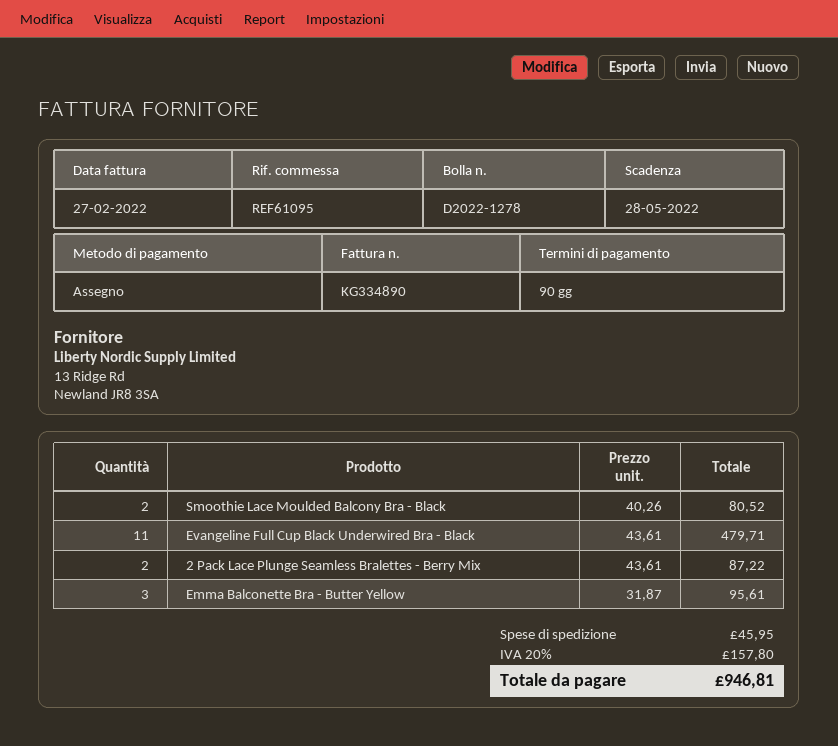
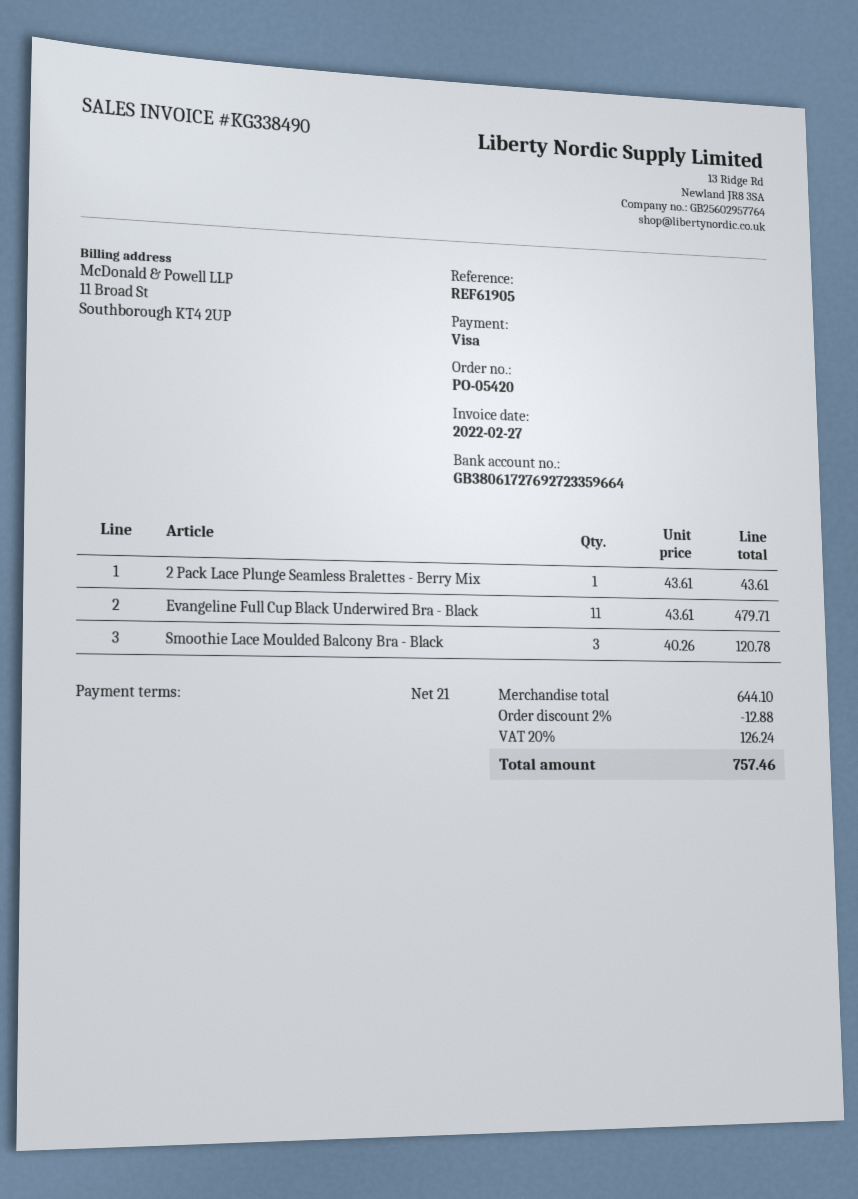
invoice number: KG334890 -> KG338490
payment terms: 90 days -> 21 days
reference: REF61095 -> REF61905
payment method: cheque -> Visa
Smoothie Lace Moulded Balcony Bra - Black: 2 x 40.26 = 80.52 -> 3 x 40.26 = 120.78
2 Pack Lace Plunge Seamless Bralettes - Berry Mix: 2 x 43.61 = 87.22 -> 1 x 43.61 = 43.61
Emma Balconette Bra - Butter Yellow: 3 x 31.87 = 95.61 -> none
discount: none -> 2% = 12.88
shipping: 45.95 -> none
tax: 20% = 157.80 -> 20% = 126.24
total: 946.81 -> 757.46

